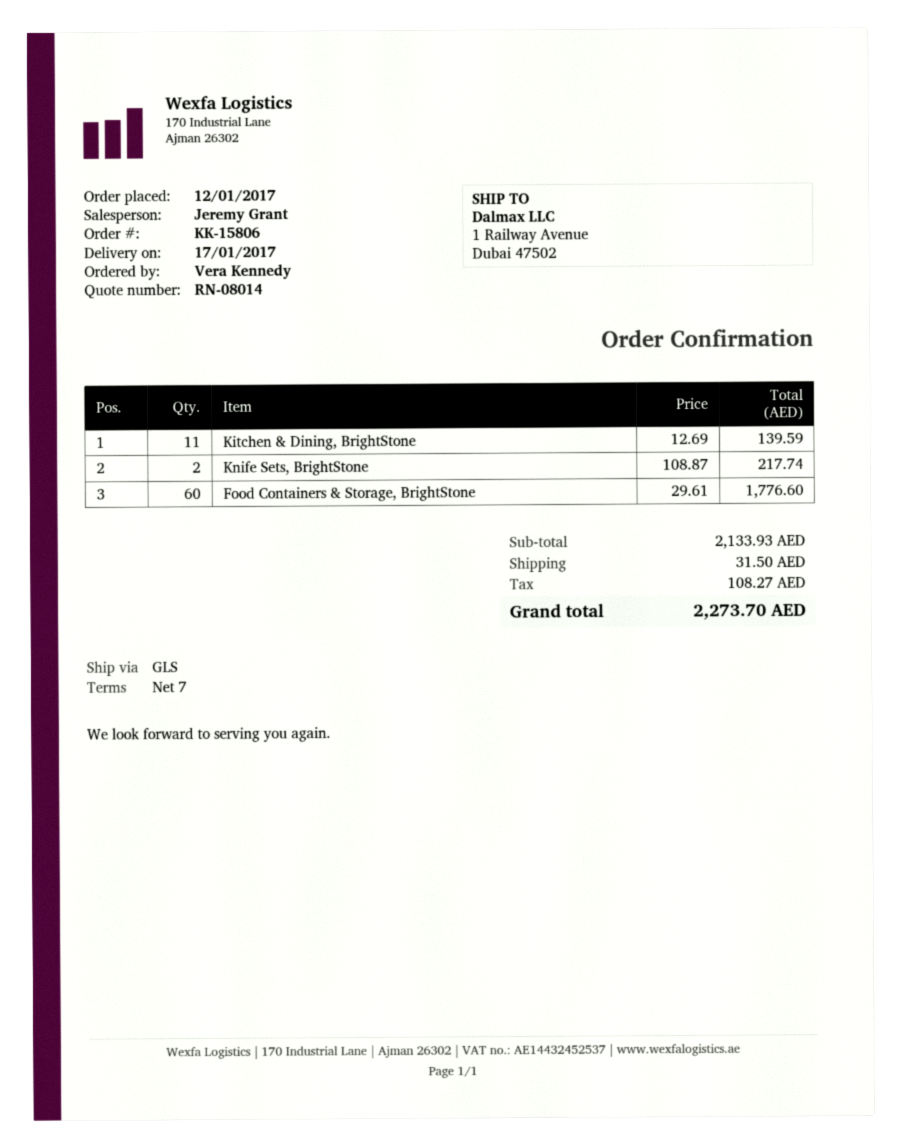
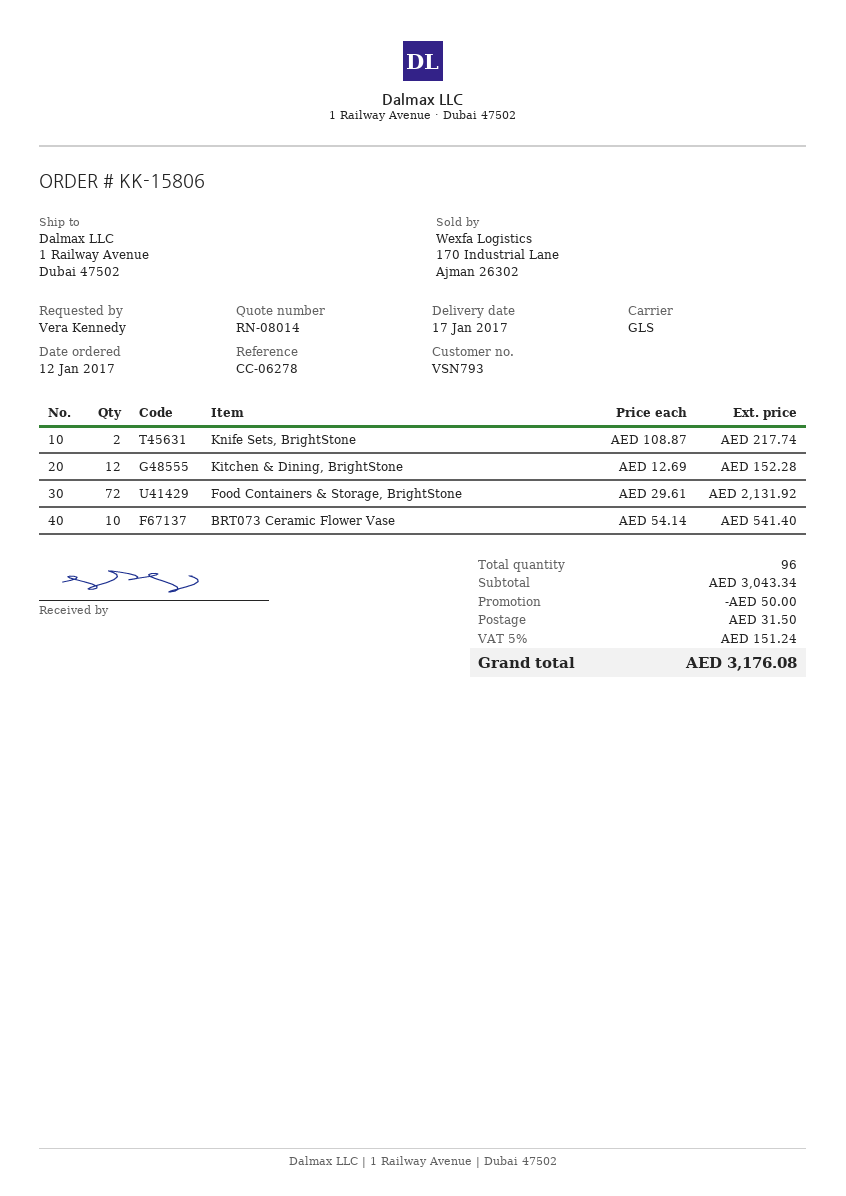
Kitchen & Dining, BrightStone: 11 x 12.69 = 139.59 -> 12 x 12.69 = 152.28
Food Containers & Storage, BrightStone: 60 x 29.61 = 1776.60 -> 72 x 29.61 = 2131.92
BRT073 Ceramic Flower Vase: none -> 10 x 54.14 = 541.40
subtotal: 2133.93 -> 3043.34
discount: none -> 50.00
tax: 108.27 -> 151.24
total: 2273.70 -> 3176.08

